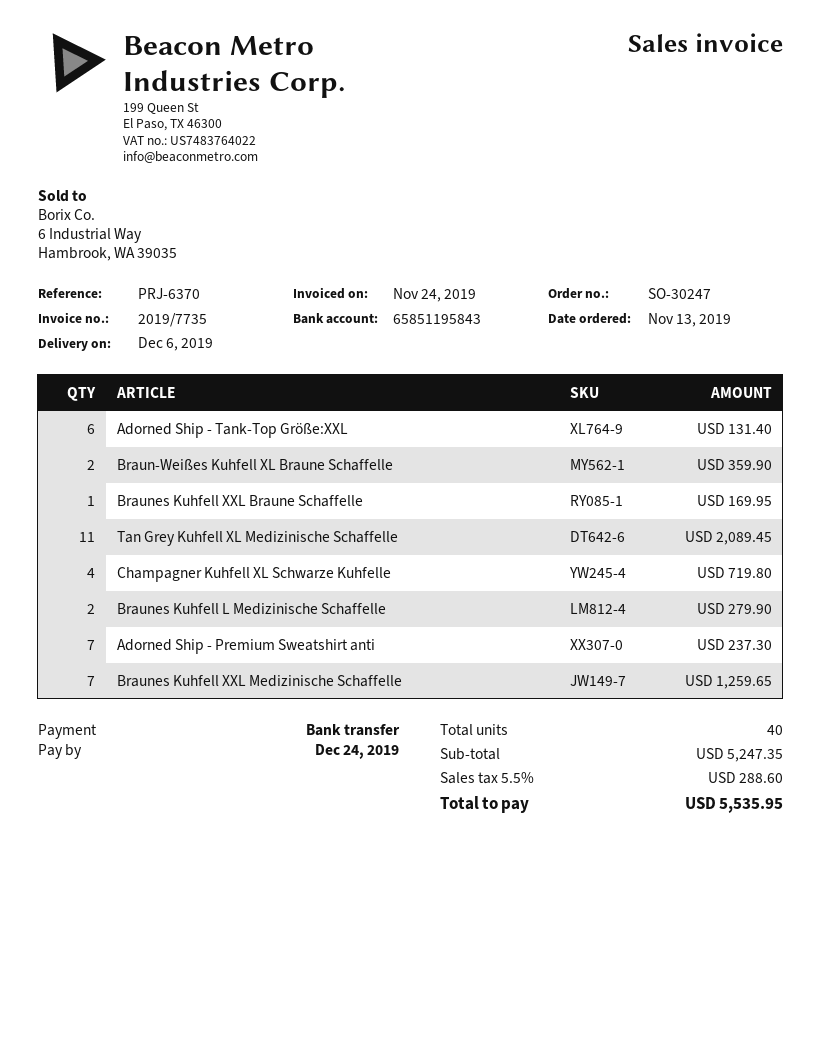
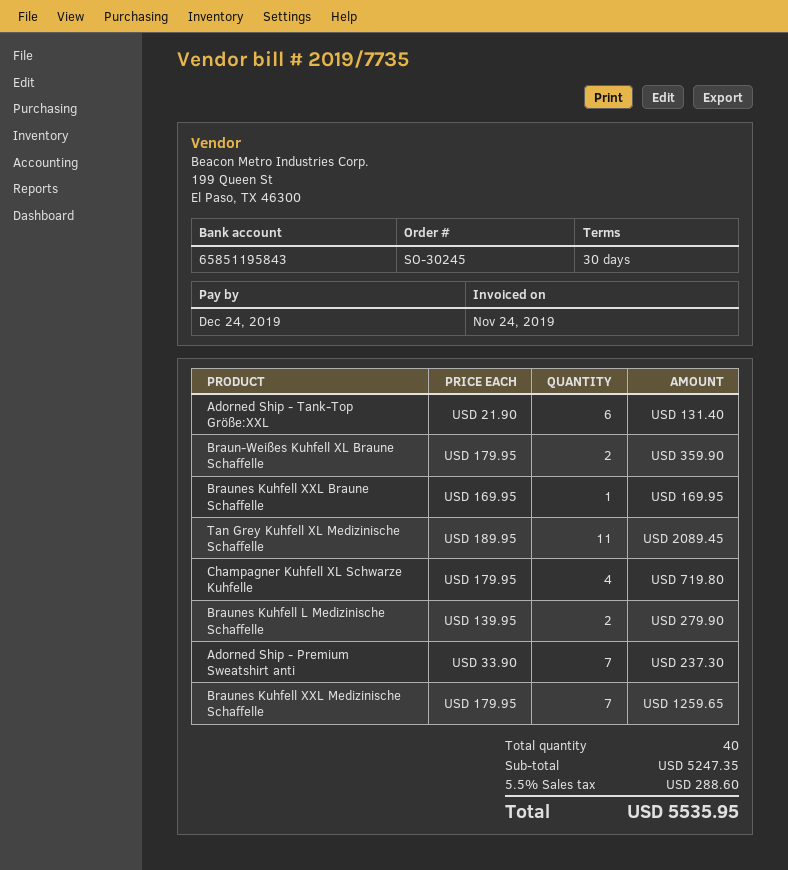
order number: SO-30247 -> SO-30245

